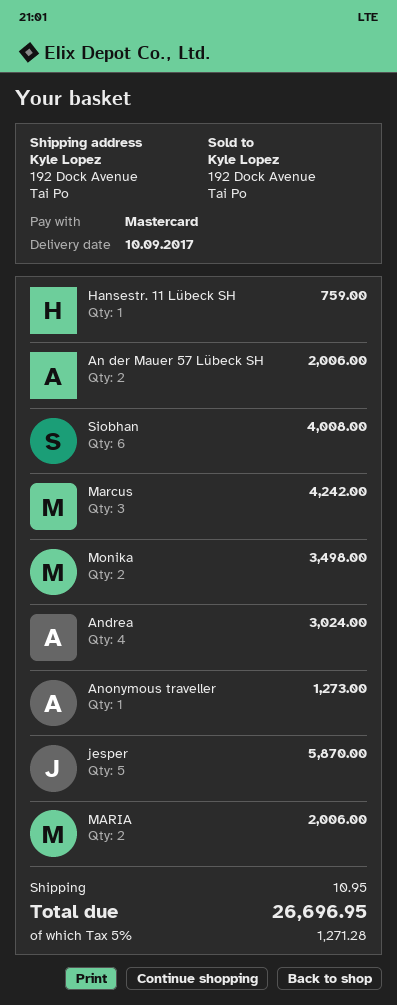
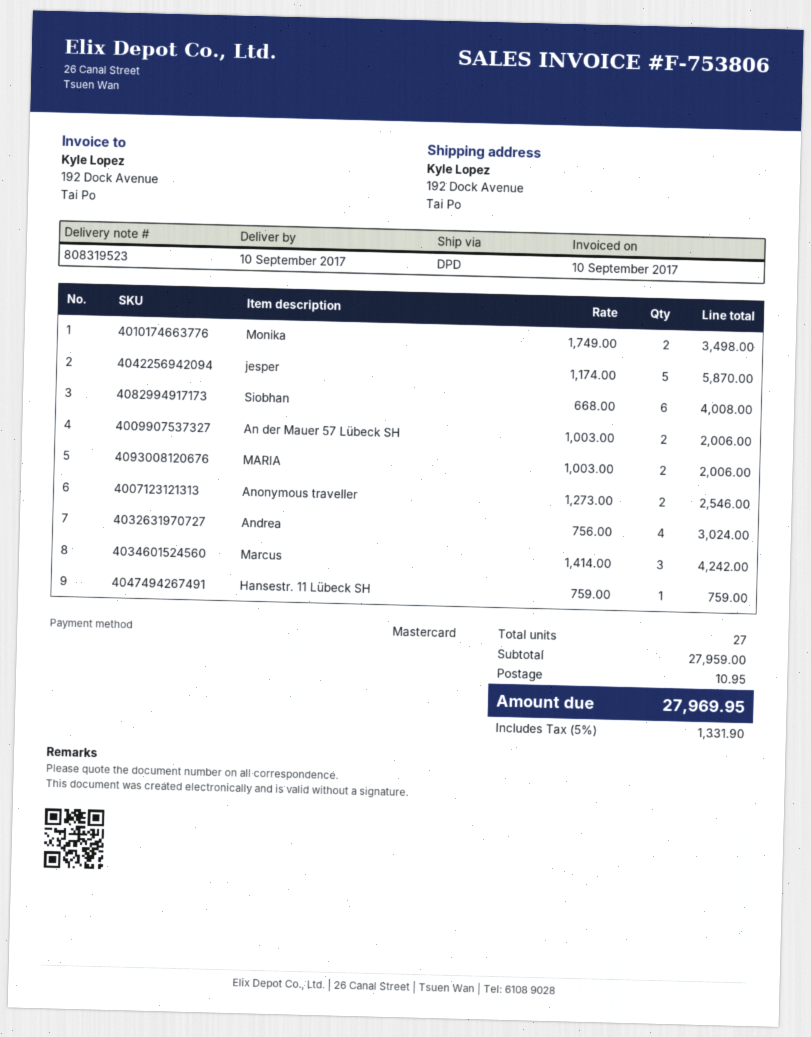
Anonymous traveller: 1 for 1273.00 -> 2 for 2546.00
tax: 5% = 1271.28 -> 5% = 1331.90
total: 26696.95 -> 27969.95

